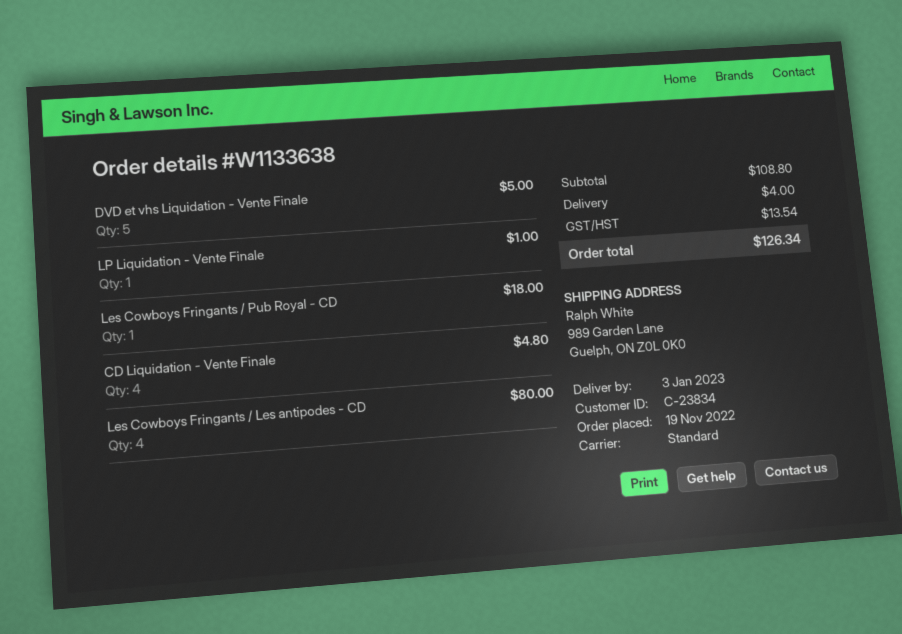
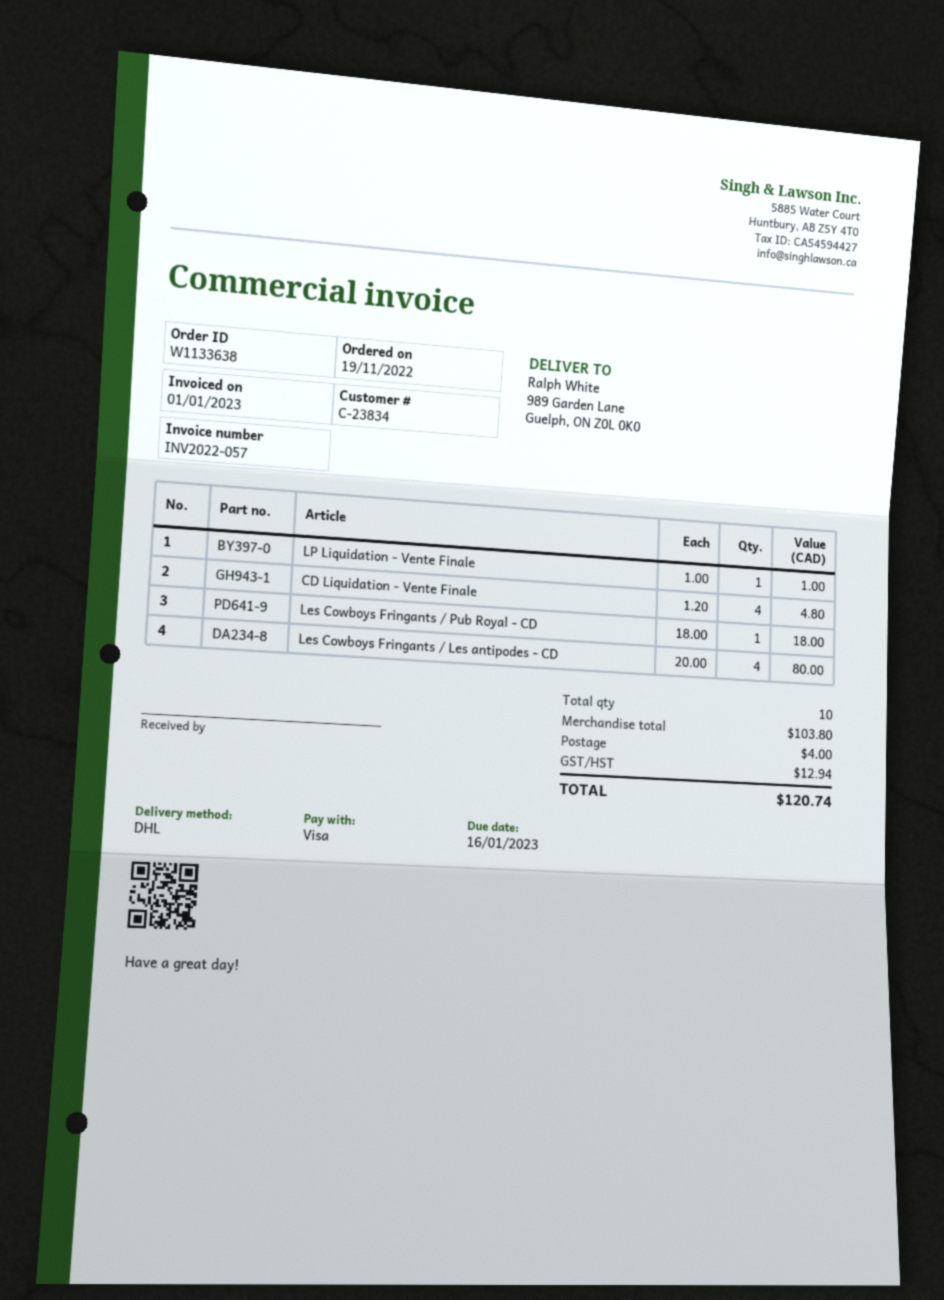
shipping method: standard -> DHL
DVD et vhs Liquidation - Vente Finale: 5 for 5.00 -> none
subtotal: 108.80 -> 103.80
tax: 13.54 -> 12.94
total: 126.34 -> 120.74

